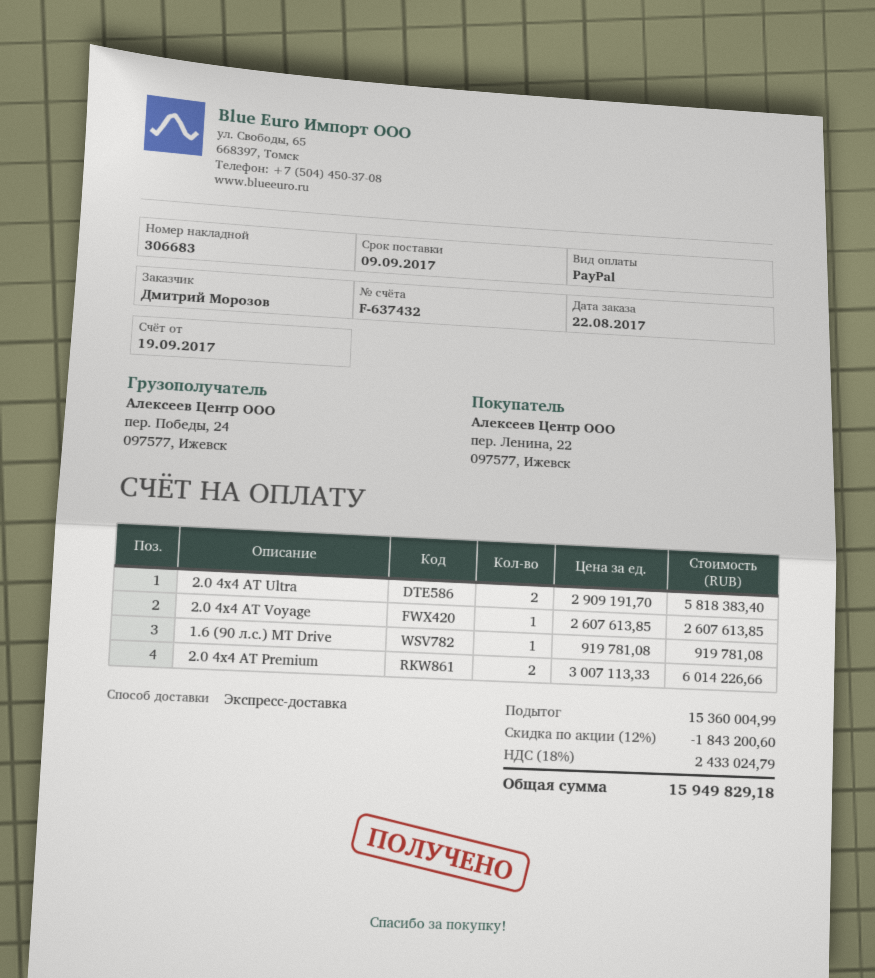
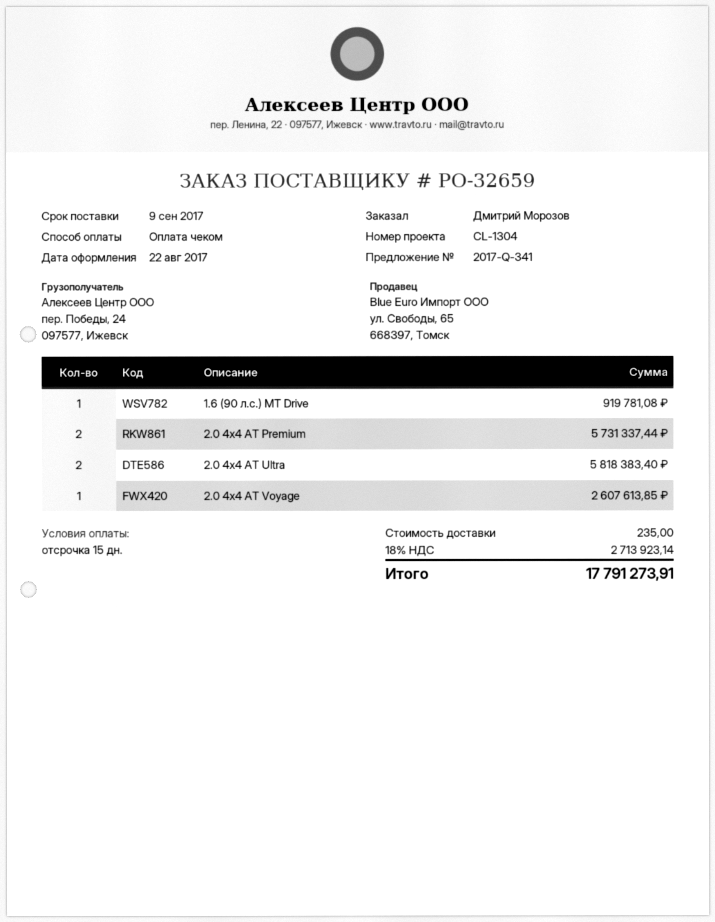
payment method: PayPal -> cheque
2.0 4x4 AT Premium: 2 for 6014226.66 -> 2 for 5731337.44
discount: 12% = 1843200.60 -> none
shipping: none -> 235.00
tax: 18% = 2433024.79 -> 18% = 2713923.14
total: 15949829.18 -> 17791273.91

